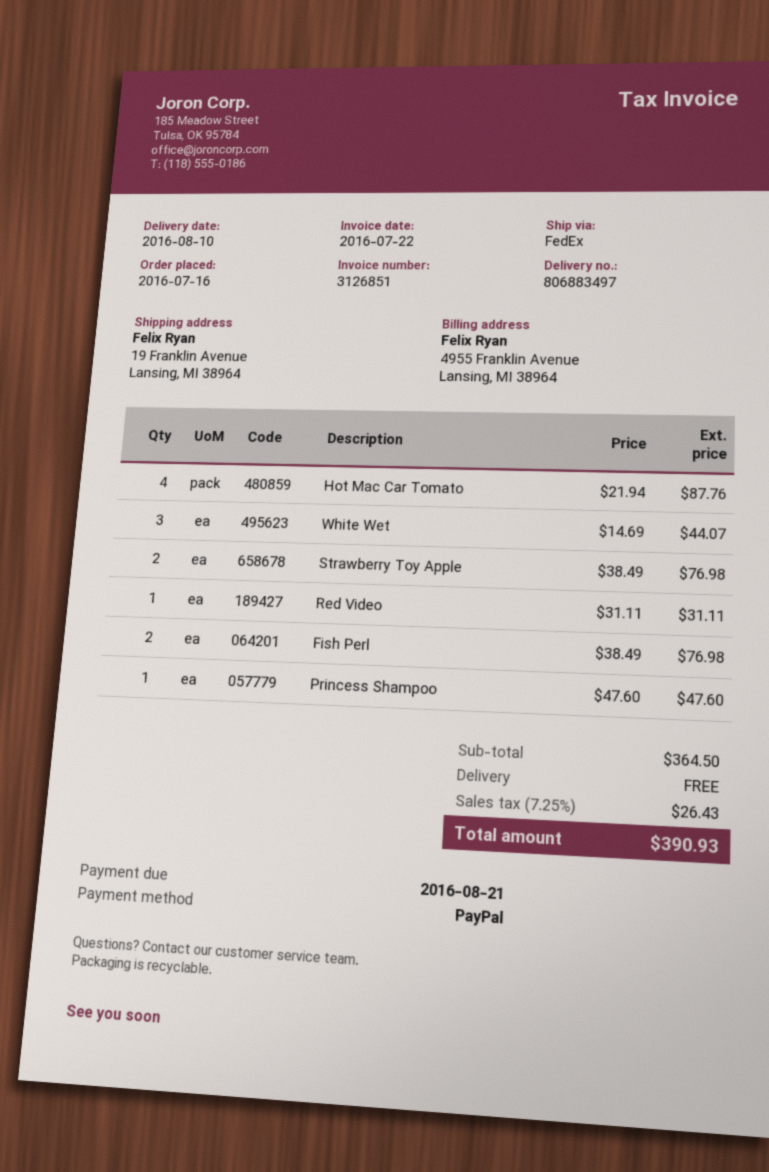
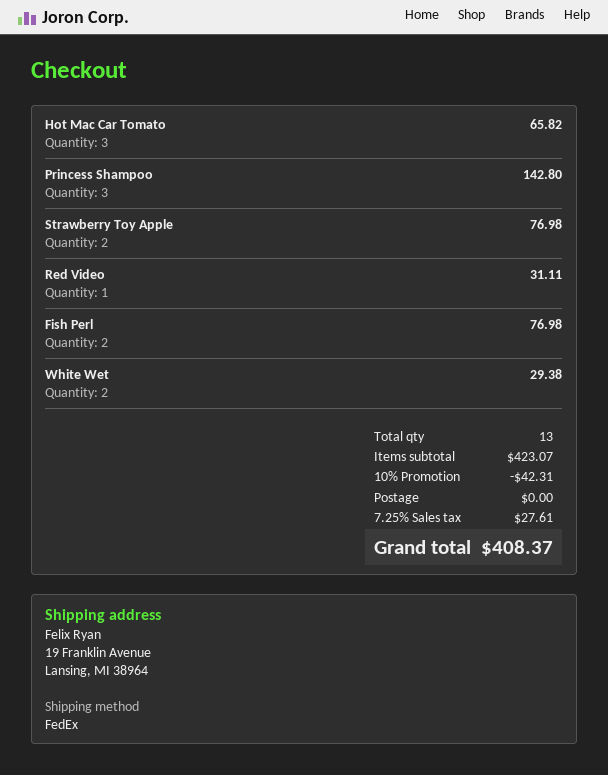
Hot Mac Car Tomato: 4 for 87.76 -> 3 for 65.82
White Wet: 3 for 44.07 -> 2 for 29.38
Princess Shampoo: 1 for 47.60 -> 3 for 142.80
subtotal: 364.50 -> 423.07
discount: none -> 10% = 42.31
tax: 7.25% = 26.43 -> 7.25% = 27.61
total: 390.93 -> 408.37

